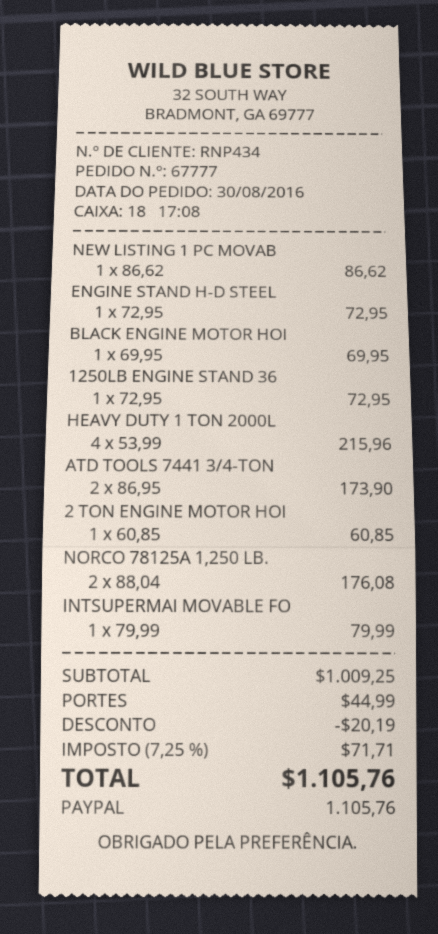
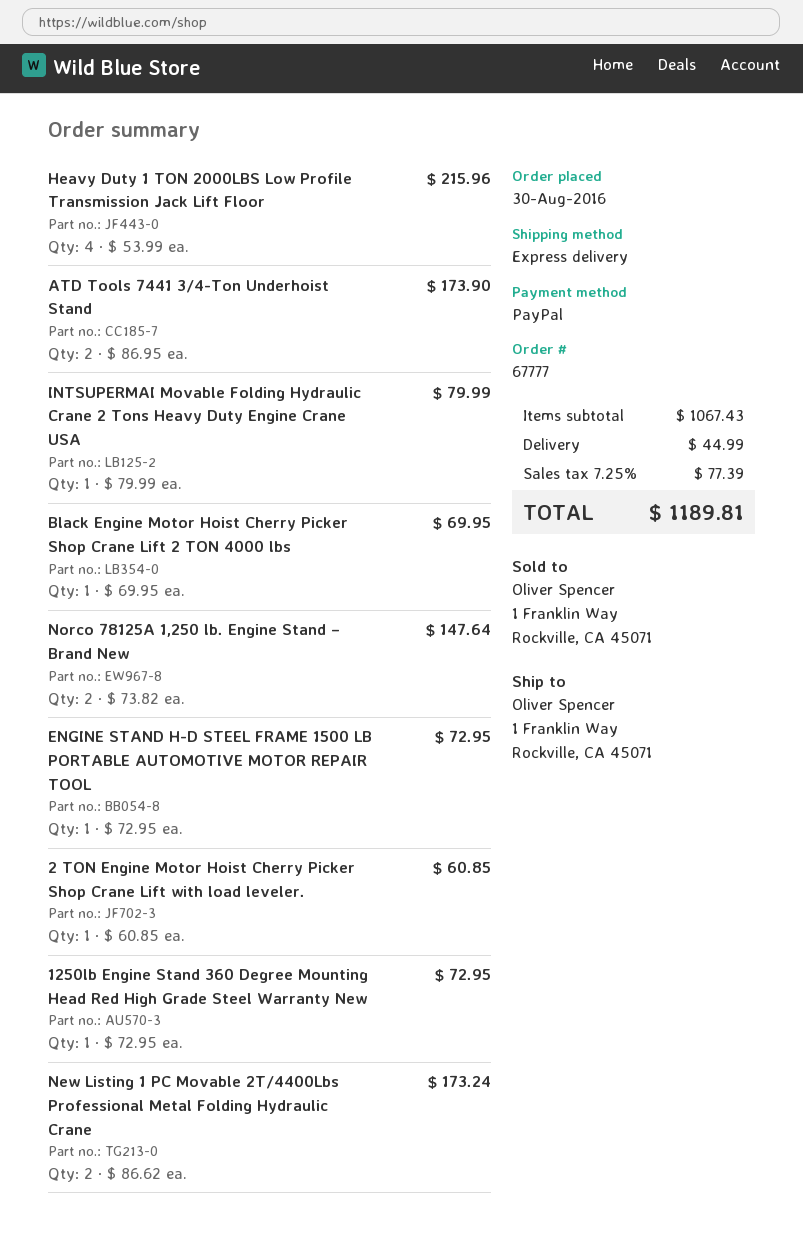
NEW LISTING 1 PC MOVAB: 1 x 86.62 = 86.62 -> 2 x 86.62 = 173.24
NORCO 78125A 1,250 LB.: 2 x 88.04 = 176.08 -> 2 x 73.82 = 147.64
subtotal: 1009.25 -> 1067.43
discount: 20.19 -> none
tax: 7.25% = 71.71 -> 7.25% = 77.39
total: 1105.76 -> 1189.81

